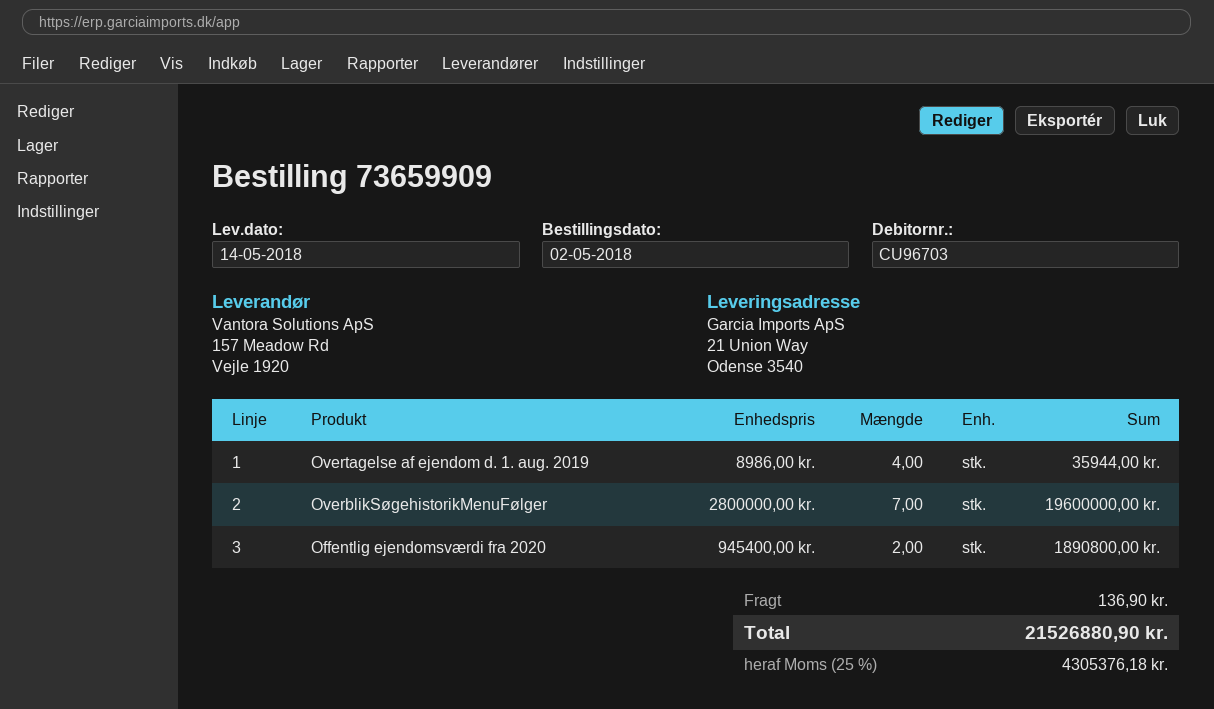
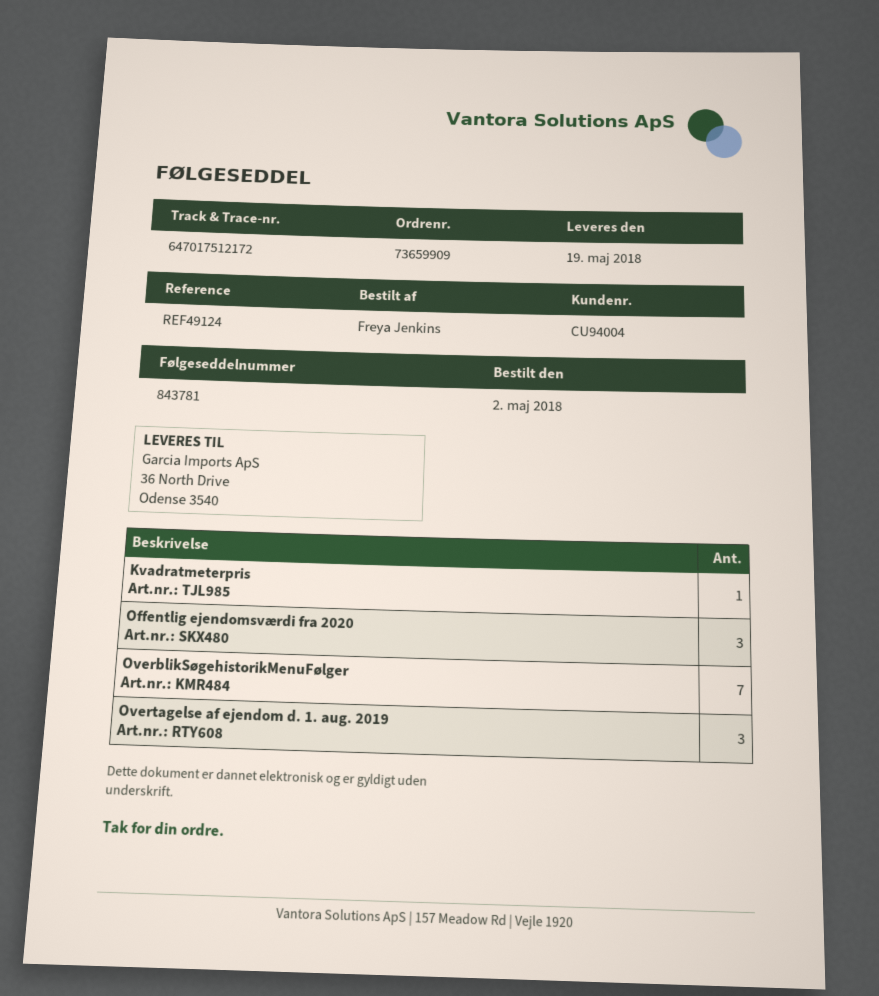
delivery date: 2018-05-14 -> 2018-05-19
customer number: CU96703 -> CU94004
ship to: 21 Union Way, Odense 3540 -> 36 North Drive, Odense 3540
Overtagelse af ejendom d. 1. aug. 2019: 4 -> 3
Offentlig ejendomsværdi fra 2020: 2 -> 3
Kvadratmeterpris: none -> 1

